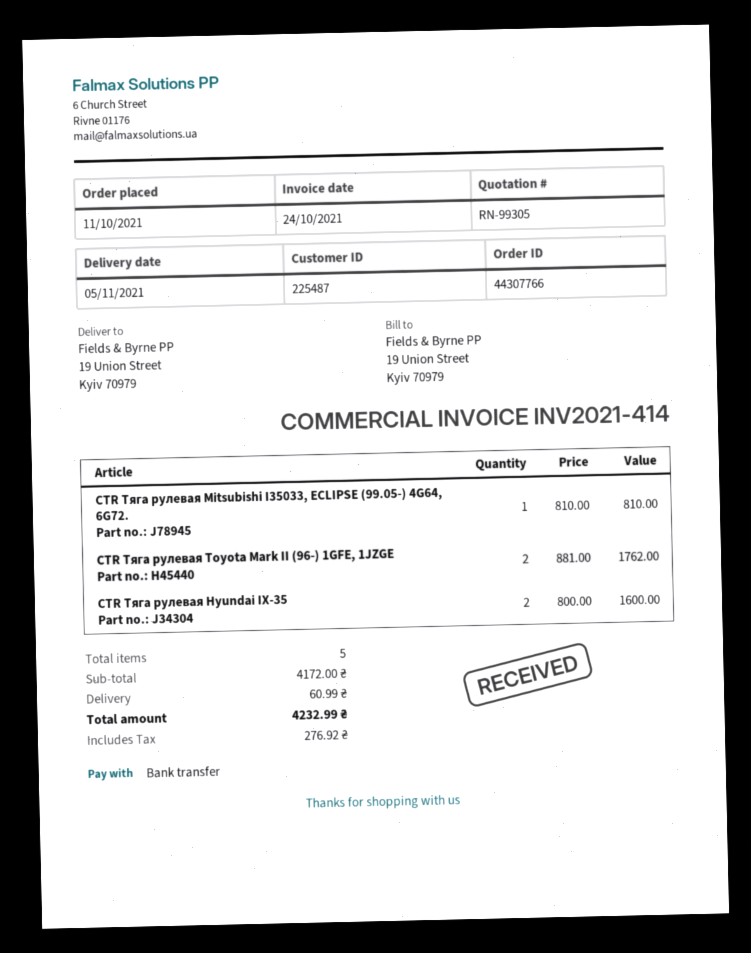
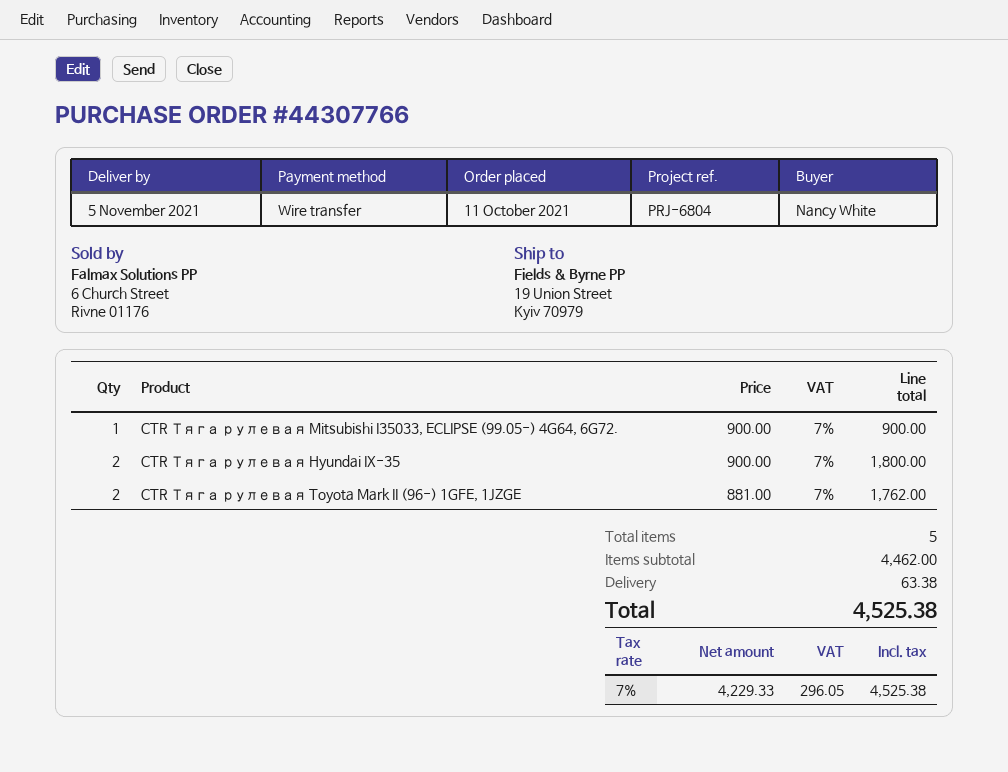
CTR Тяга рулевая Mitsubishi I35033, ECLIPSE (99.05-) 4G64, 6G72.: 1 x 810.00 = 810.00 -> 1 x 900.00 = 900.00
CTR Тяга рулевая Hyundai IX-35: 2 x 800.00 = 1600.00 -> 2 x 900.00 = 1800.00
subtotal: 4172.00 -> 4462.00
shipping: 60.99 -> 63.38
tax: 276.92 -> 296.05
total: 4232.99 -> 4525.38

